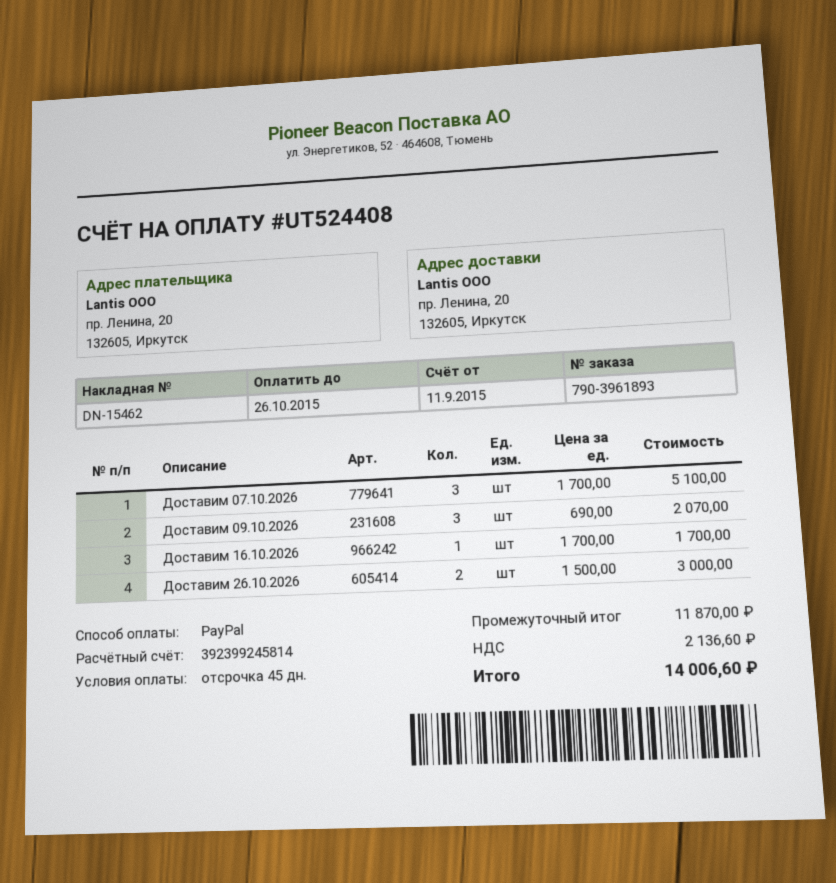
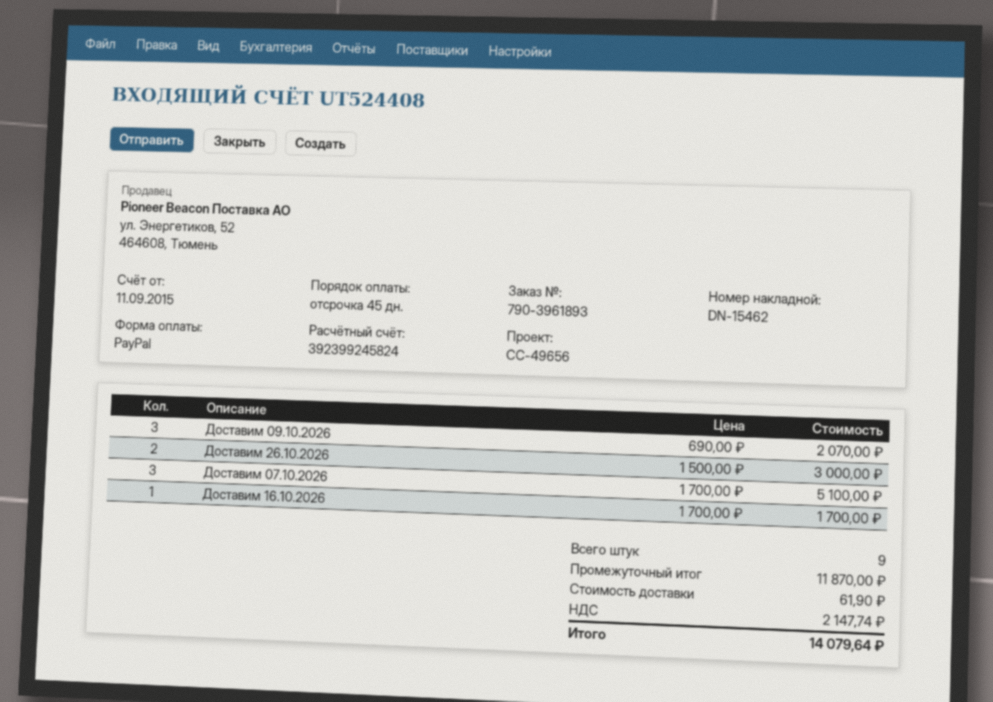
bank account: 392399245814 -> 392399245824
shipping: none -> 61.90
tax: 2136.60 -> 2147.74
total: 14006.60 -> 14079.64

